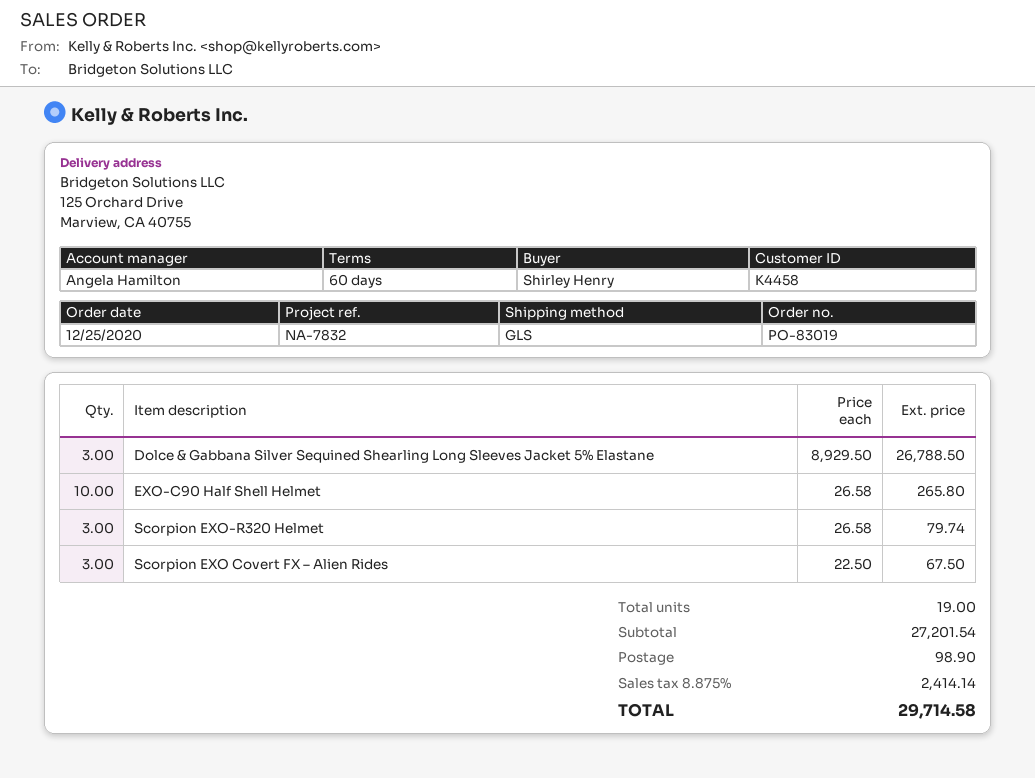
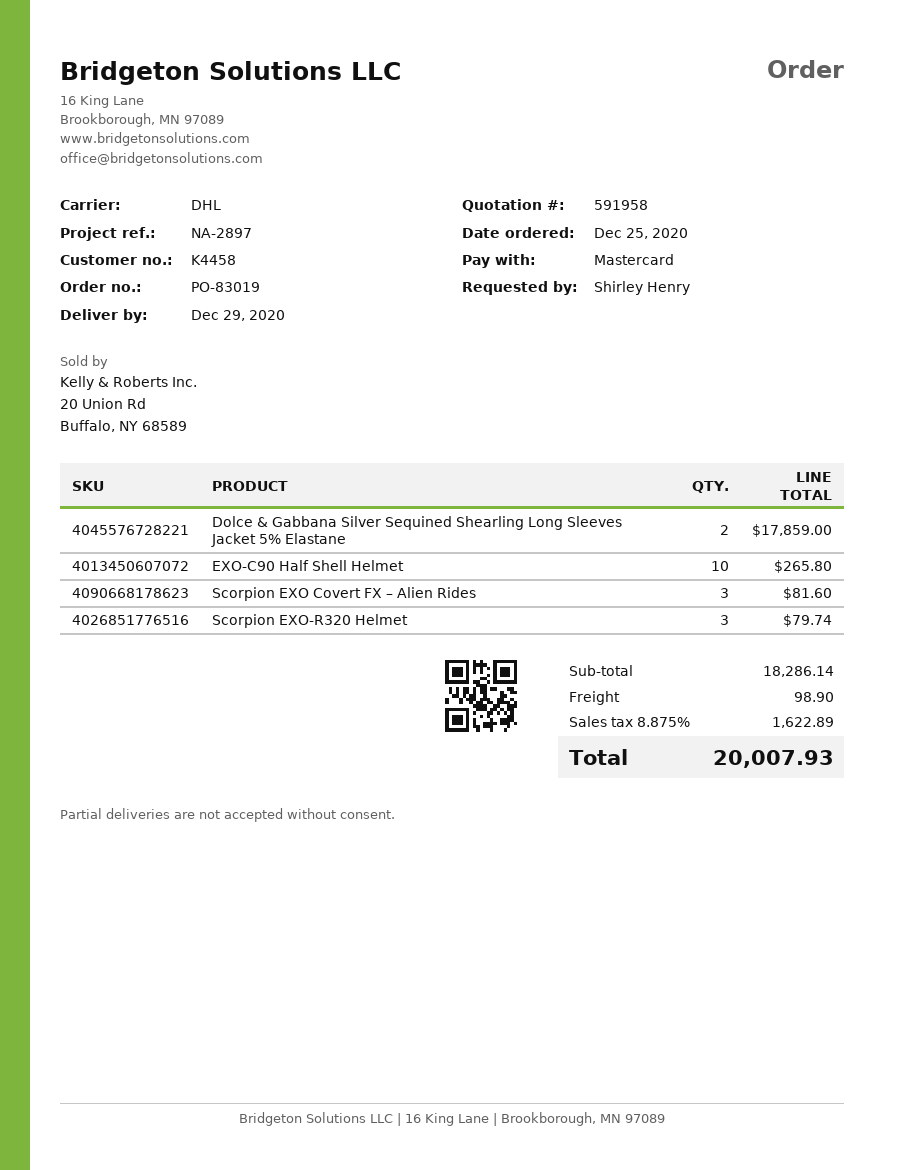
reference: NA-7832 -> NA-2897
shipping method: GLS -> DHL
Dolce & Gabbana Silver Sequined Shearling Long Sleeves Jacket 5% Elastane: 3 for 26788.50 -> 2 for 17859.00
Scorpion EXO Covert FX – Alien Rides: 3 for 67.50 -> 3 for 81.60
subtotal: 27201.54 -> 18286.14
tax: 8.875% = 2414.14 -> 8.875% = 1622.89
total: 29714.58 -> 20007.93

